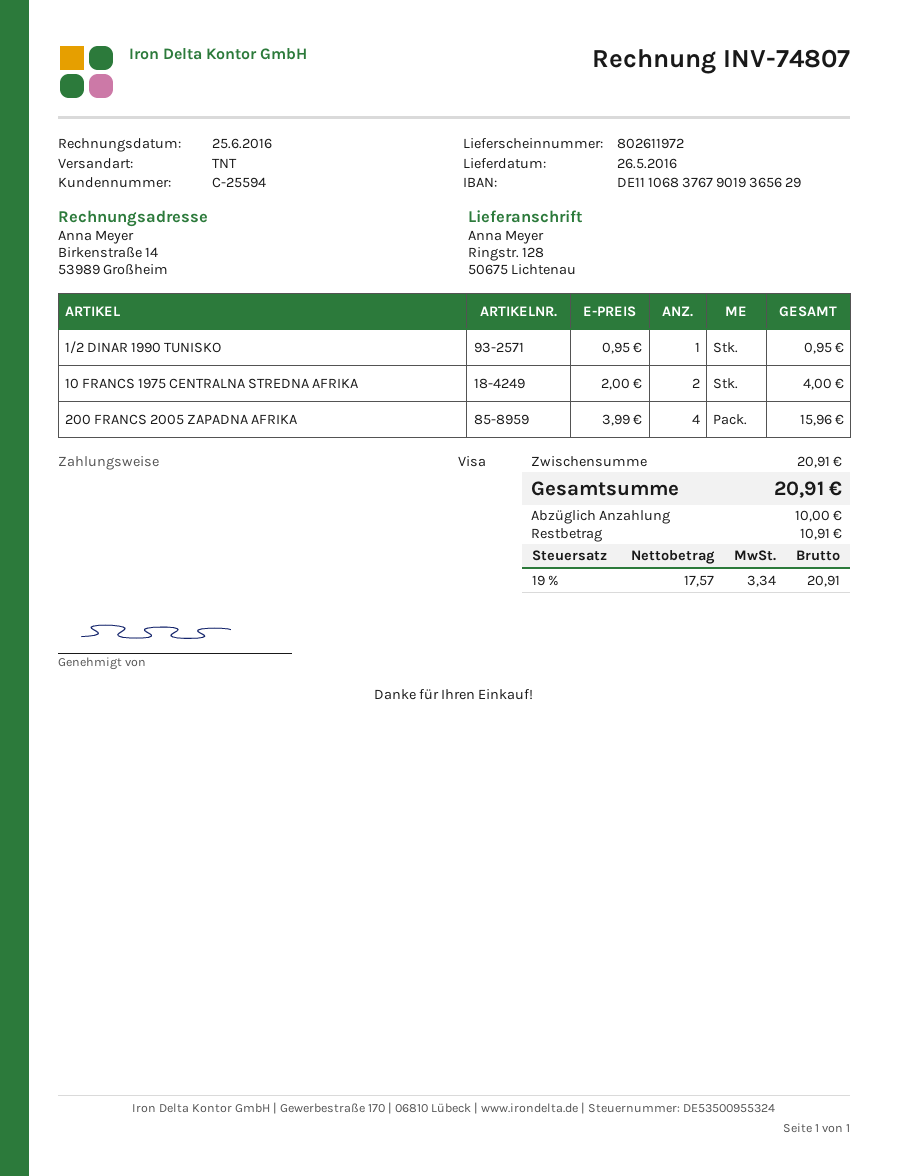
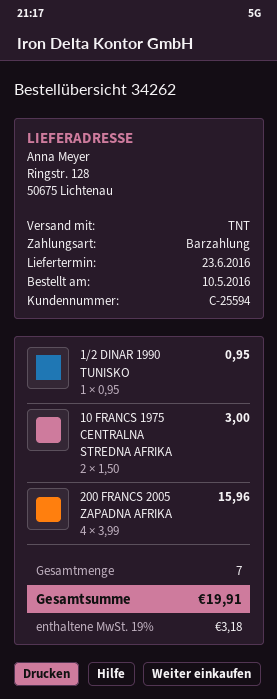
delivery date: 2016-05-26 -> 2016-06-23
payment method: Visa -> cash
10 FRANCS 1975 CENTRALNA STREDNA AFRIKA: 2 x 2.00 = 4.00 -> 2 x 1.50 = 3.00
tax: 19% = 3.34 -> 19% = 3.18
total: 20.91 -> 19.91

